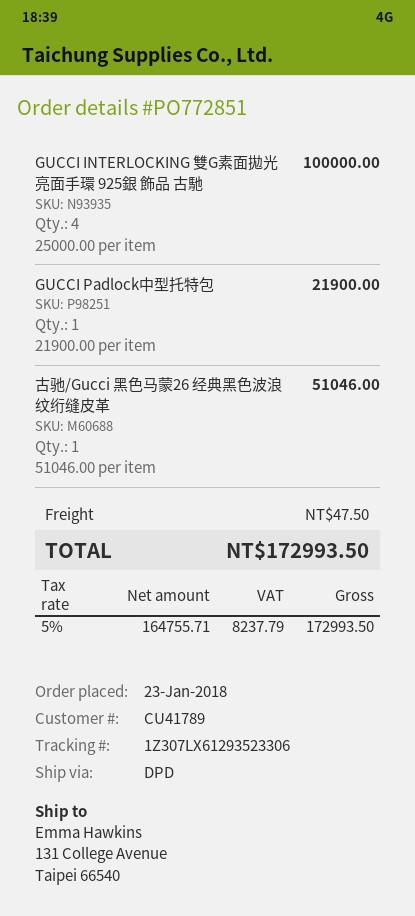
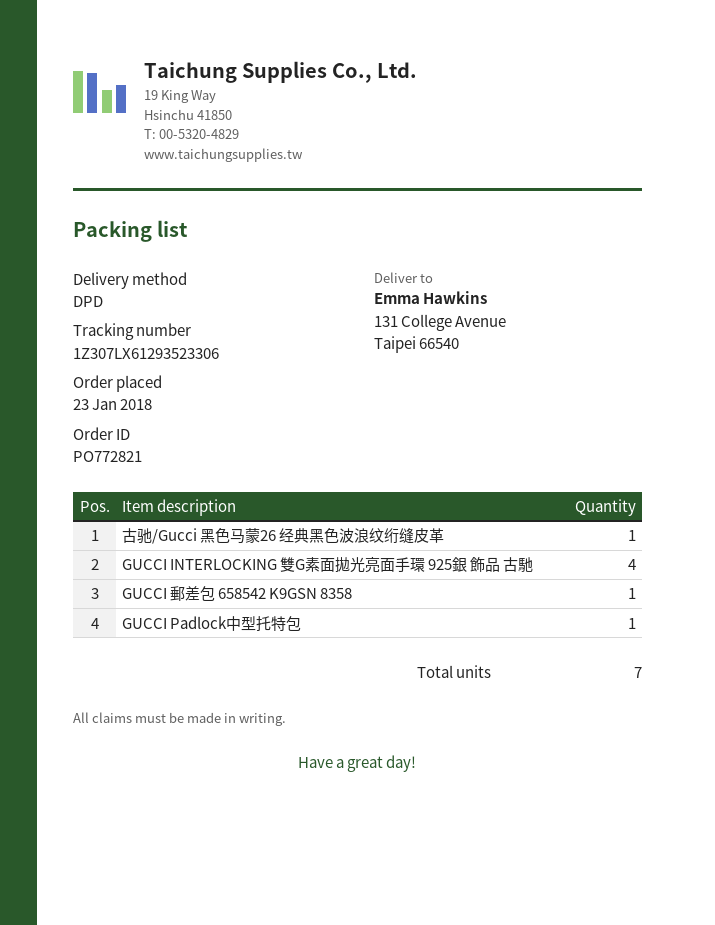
order number: PO772851 -> PO772821
GUCCI 郵差包 658542 K9GSN 8358: none -> 1

